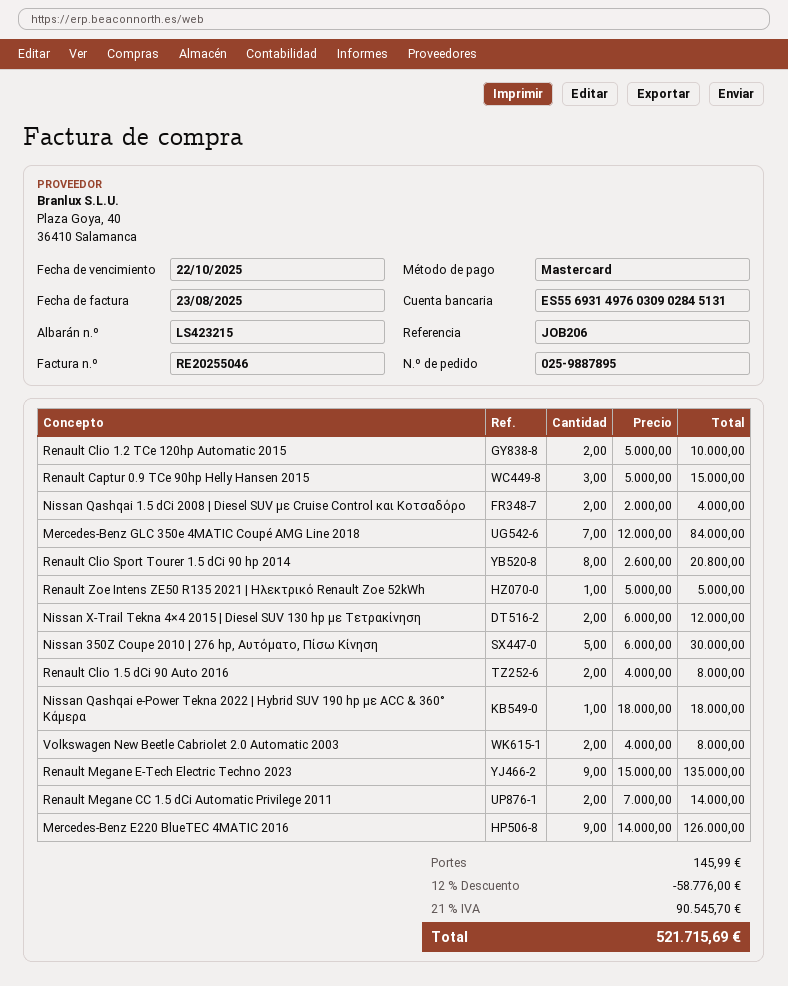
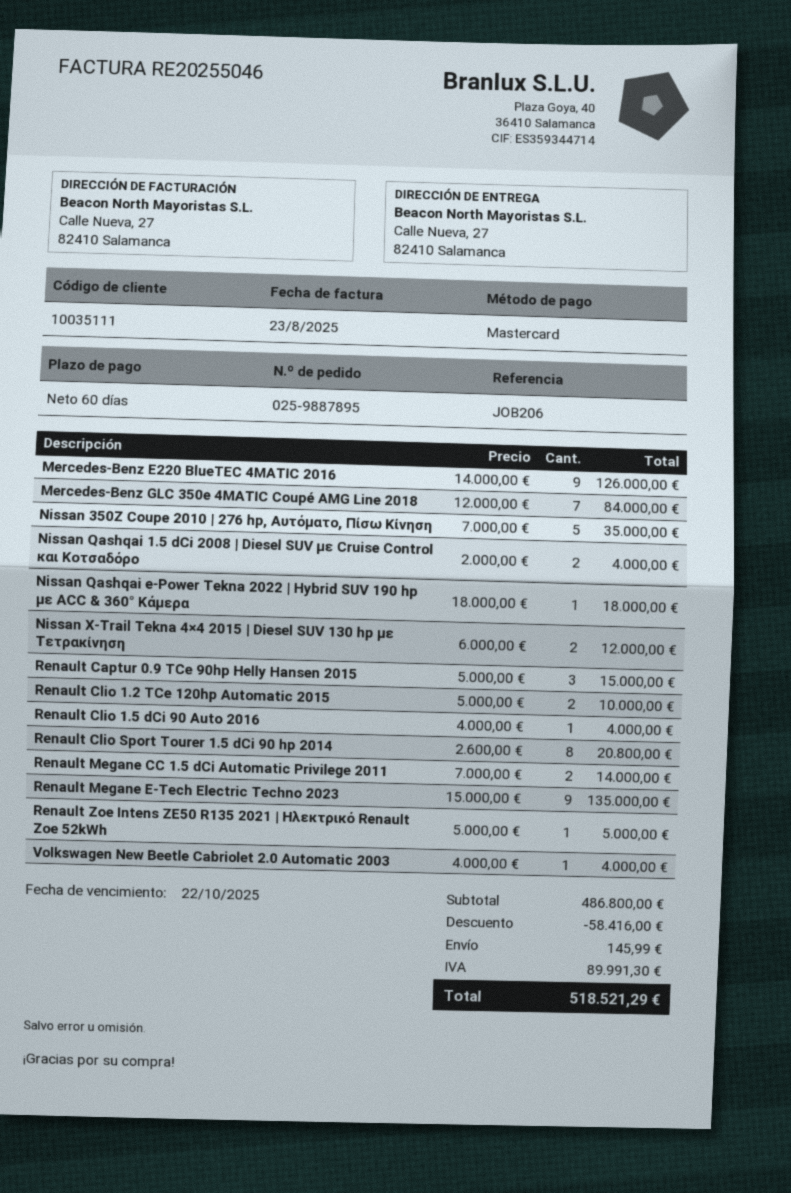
Nissan 350Z Coupe 2010 | 276 hp, Αυτόματο, Πίσω Κίνηση: 5 x 6000.00 = 30000.00 -> 5 x 7000.00 = 35000.00
Renault Clio 1.5 dCi 90 Auto 2016: 2 x 4000.00 = 8000.00 -> 1 x 4000.00 = 4000.00
Volkswagen New Beetle Cabriolet 2.0 Automatic 2003: 2 x 4000.00 = 8000.00 -> 1 x 4000.00 = 4000.00
discount: 58776.00 -> 58416.00
tax: 90545.70 -> 89991.30
total: 521715.69 -> 518521.29

